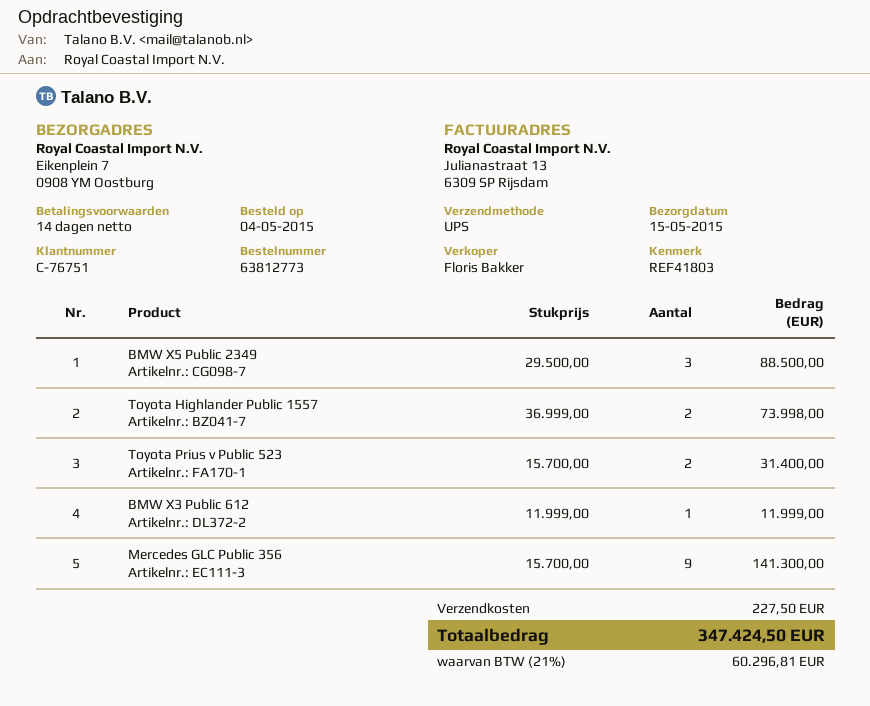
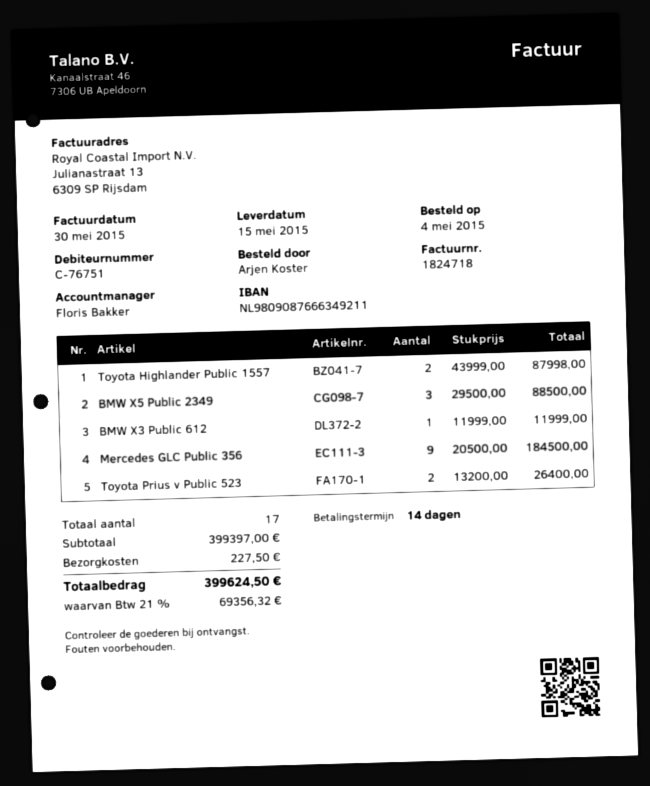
Toyota Highlander Public 1557: 2 x 36999.00 = 73998.00 -> 2 x 43999.00 = 87998.00
Toyota Prius v Public 523: 2 x 15700.00 = 31400.00 -> 2 x 13200.00 = 26400.00
Mercedes GLC Public 356: 9 x 15700.00 = 141300.00 -> 9 x 20500.00 = 184500.00
tax: 21% = 60296.81 -> 21% = 69356.32
total: 347424.50 -> 399624.50

